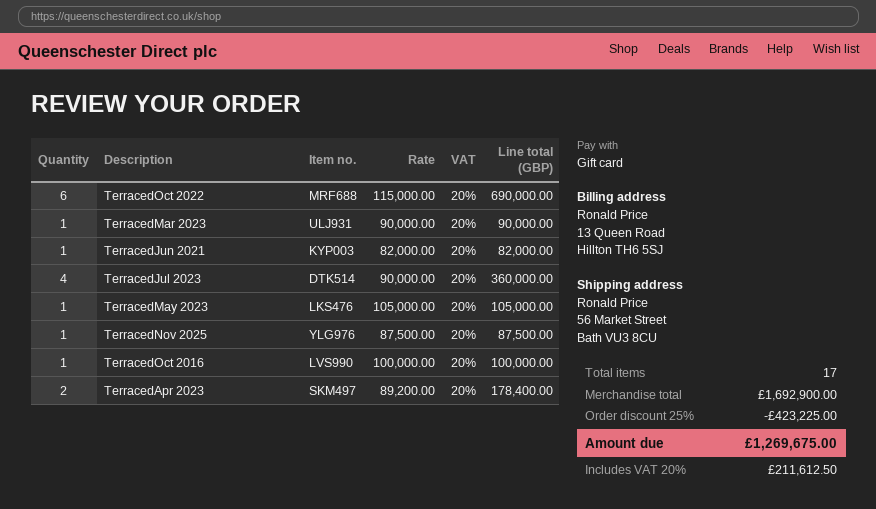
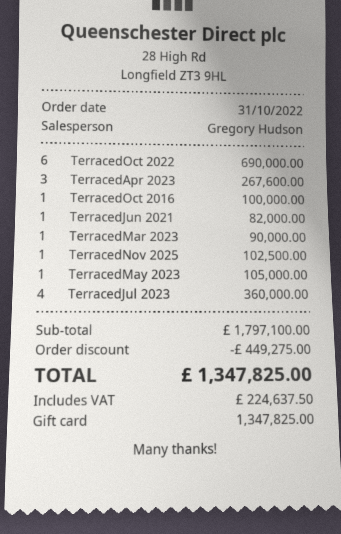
TerracedNov 2025: 1 for 87500.00 -> 1 for 102500.00
TerracedApr 2023: 2 for 178400.00 -> 3 for 267600.00
subtotal: 1692900.00 -> 1797100.00
discount: 423225.00 -> 449275.00
tax: 211612.50 -> 224637.50
total: 1269675.00 -> 1347825.00

